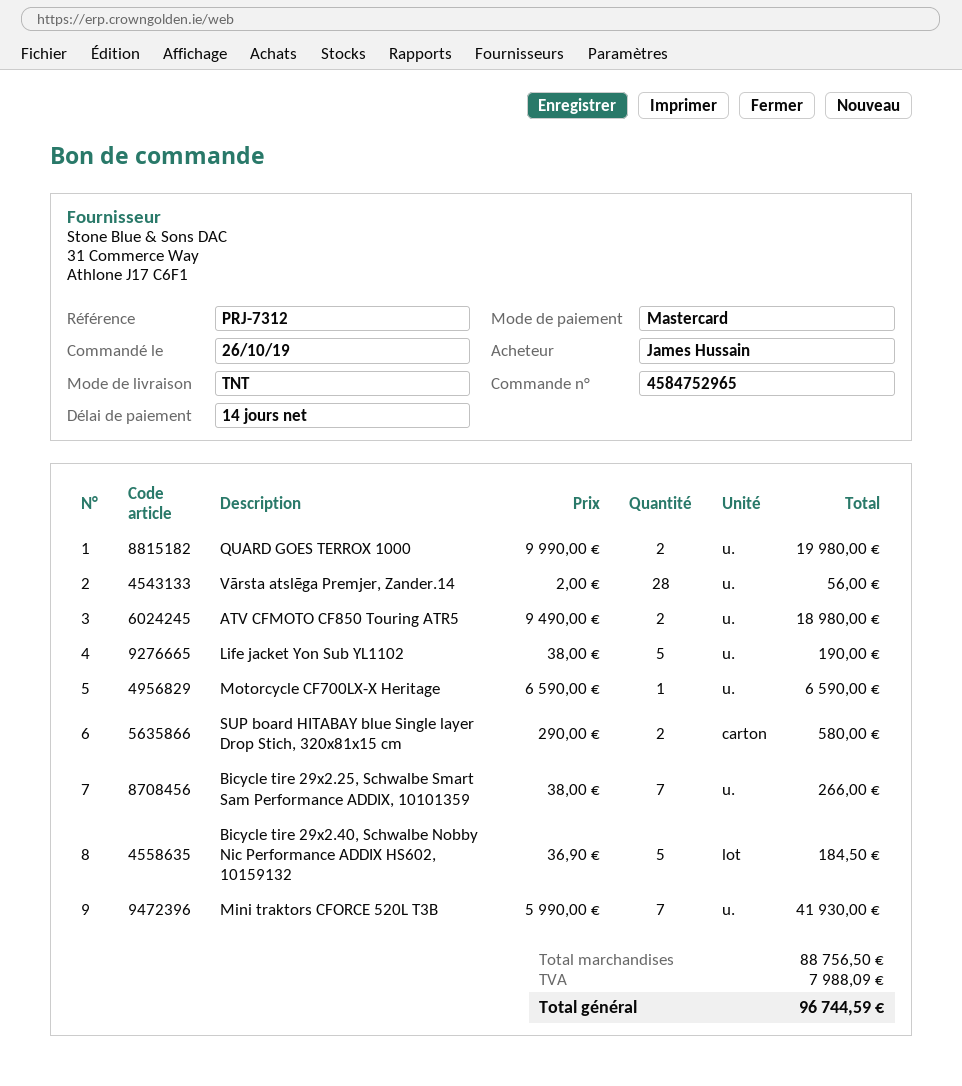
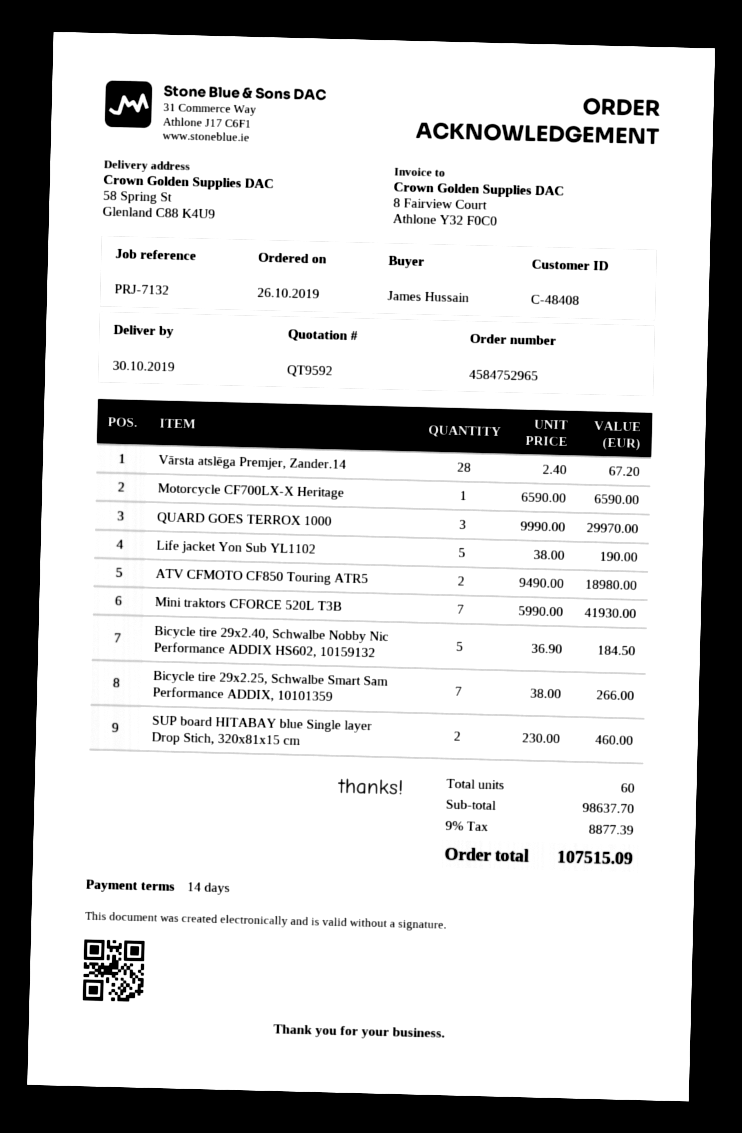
reference: PRJ-7312 -> PRJ-7132
QUARD GOES TERROX 1000: 2 x 9990.00 = 19980.00 -> 3 x 9990.00 = 29970.00
Vārsta atslēga Premjer, Zander.14: 28 x 2.00 = 56.00 -> 28 x 2.40 = 67.20
SUP board HITABAY blue Single layer Drop Stich, 320x81x15 cm: 2 x 290.00 = 580.00 -> 2 x 230.00 = 460.00
subtotal: 88756.50 -> 98637.70
tax: 7988.09 -> 8877.39
total: 96744.59 -> 107515.09

